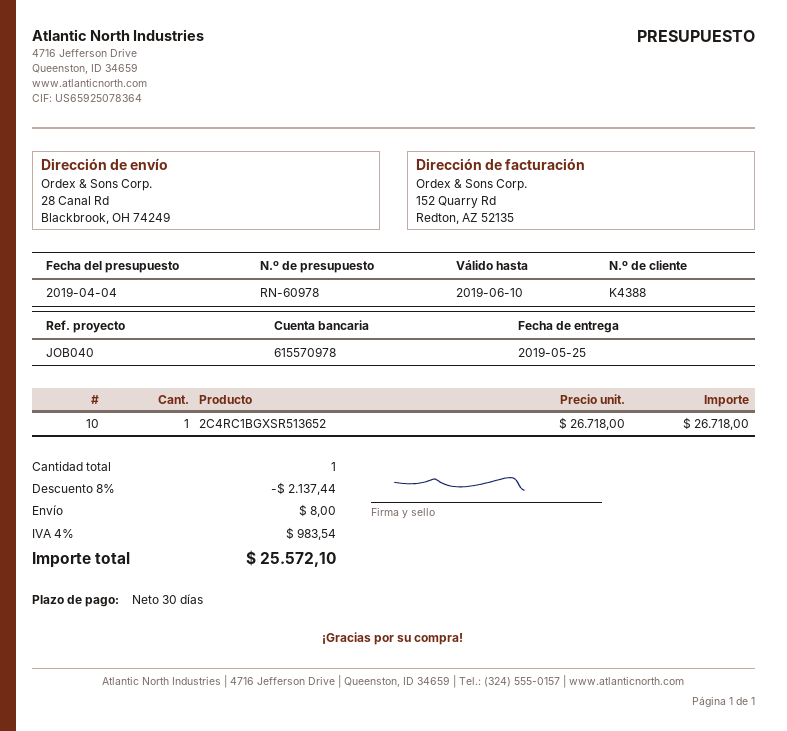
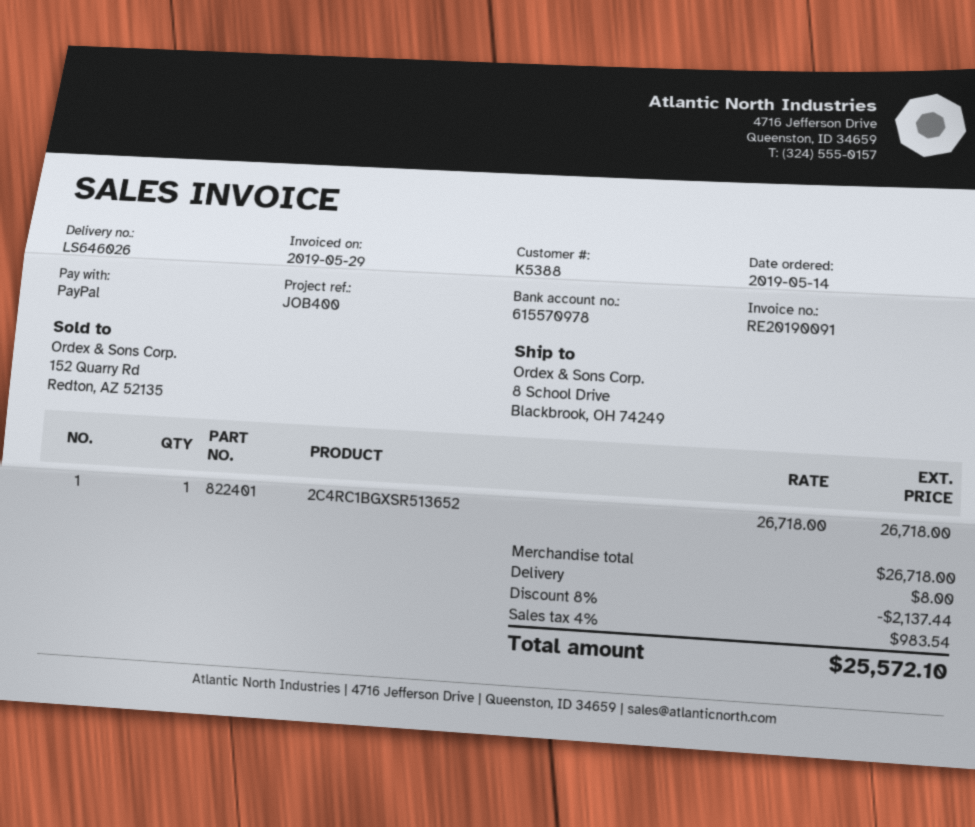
customer number: K4388 -> K5388
reference: JOB040 -> JOB400
ship to: 28 Canal Rd, Blackbrook, OH 74249 -> 8 School Drive, Blackbrook, OH 74249

